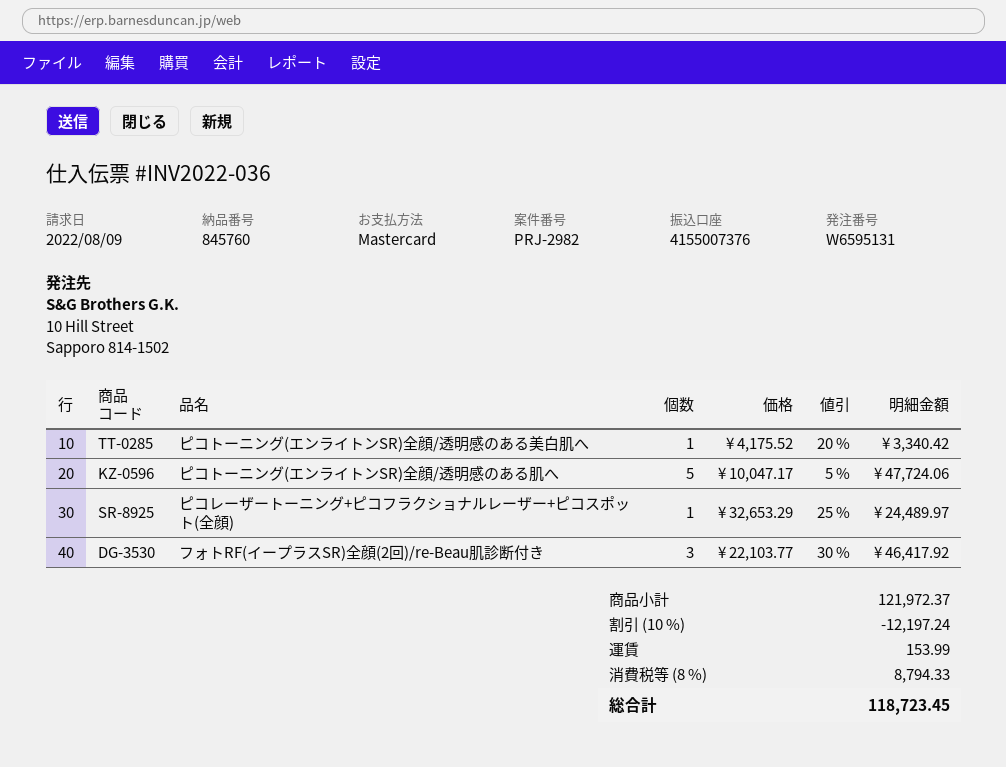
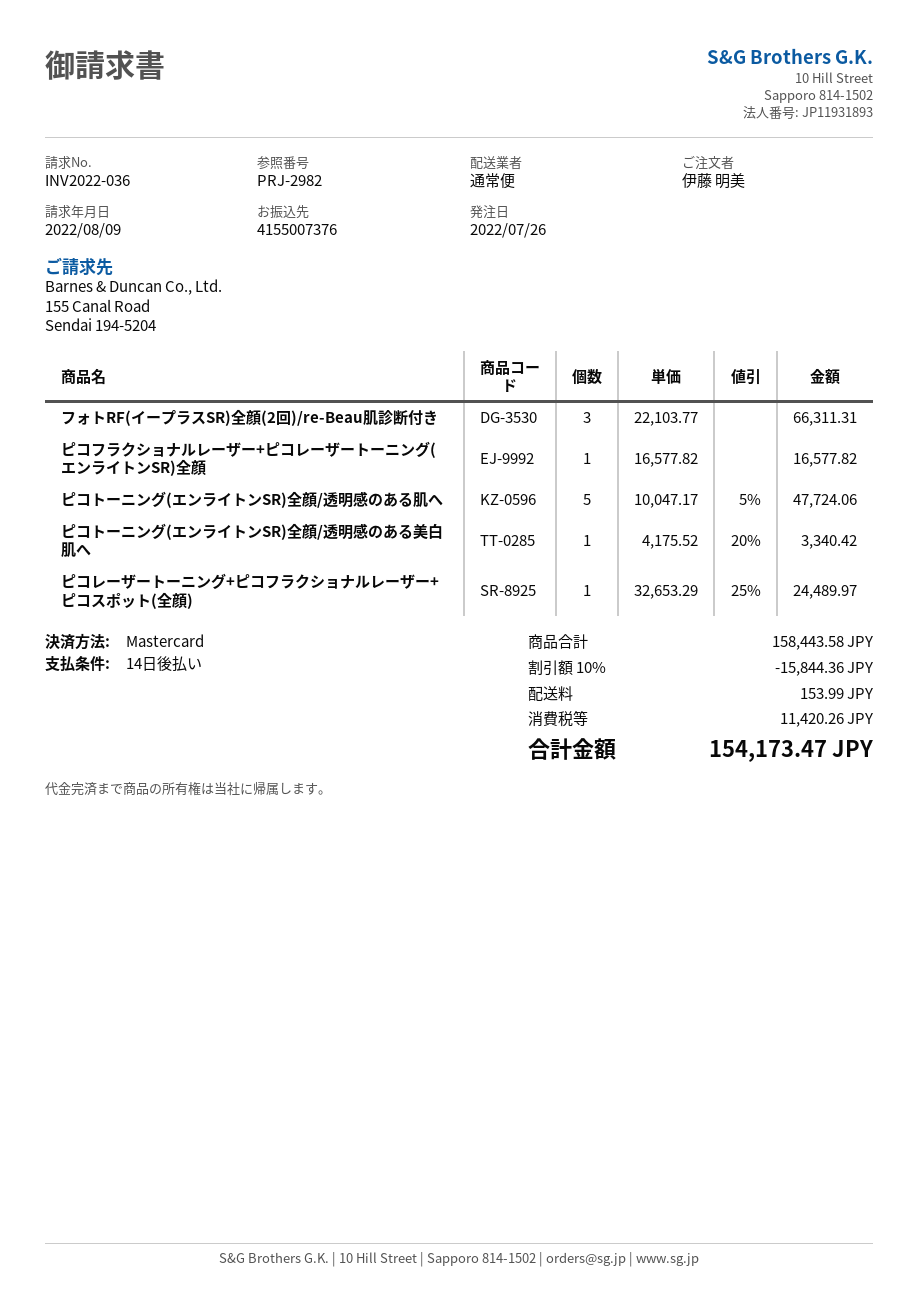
フォトRF(イープラスSR)全顔(2回)/re-Beau肌診断付き: 3 x 22103.77 - 30% = 46417.92 -> 3 x 22103.77 = 66311.31
ピコフラクショナルレーザー+ピコレーザートーニング(エンライトンSR)全顔: none -> 1 x 16577.82 = 16577.82
subtotal: 121972.37 -> 158443.58
discount: 10% = 12197.24 -> 10% = 15844.36
tax: 8794.33 -> 11420.26
total: 118723.45 -> 154173.47

